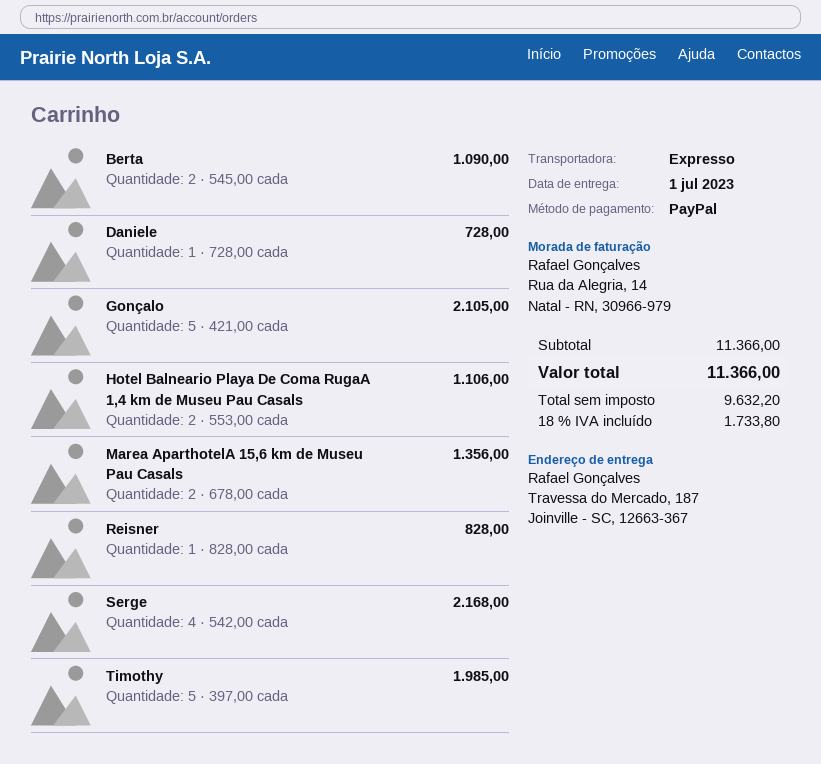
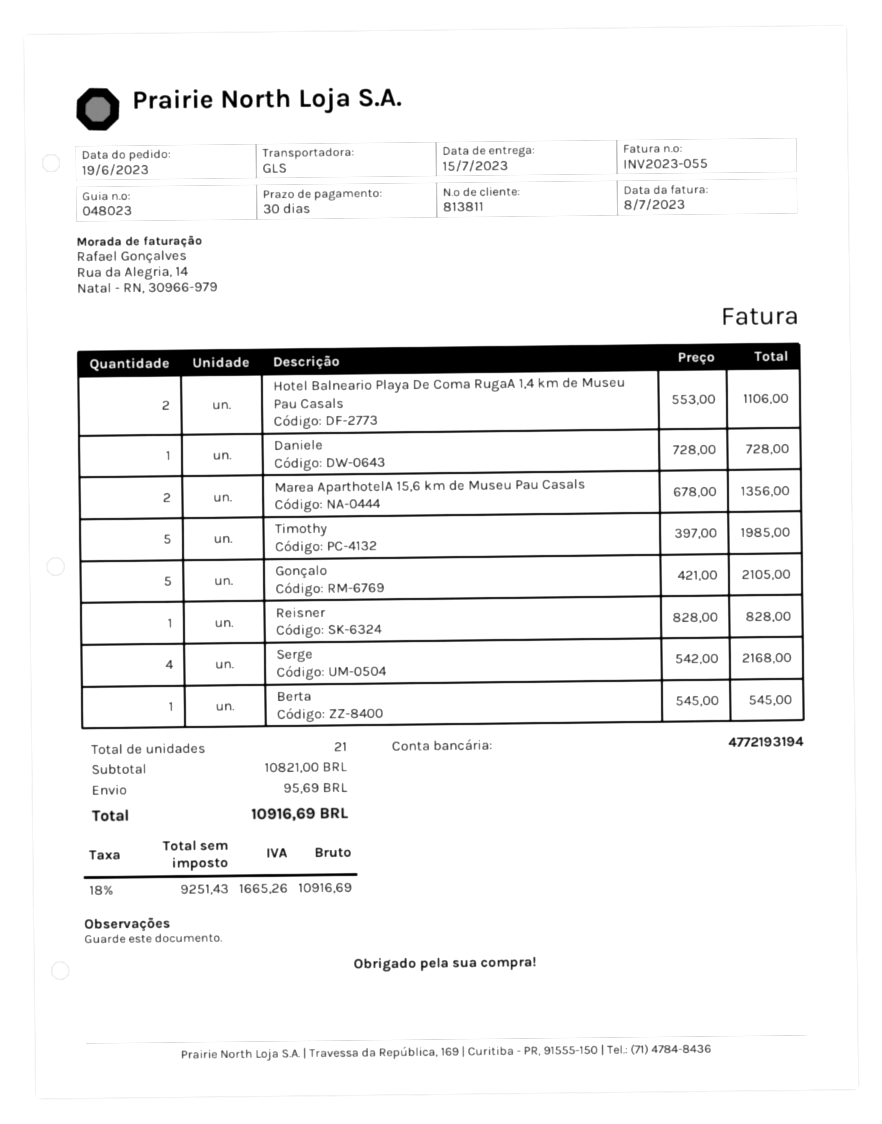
delivery date: 2023-07-01 -> 2023-07-15
shipping method: express -> GLS
Berta: 2 x 545.00 = 1090.00 -> 1 x 545.00 = 545.00
subtotal: 11366.00 -> 10821.00
shipping: none -> 95.69
net: 9632.20 -> 9251.43
tax: 18% = 1733.80 -> 18% = 1665.26
total: 11366.00 -> 10916.69

